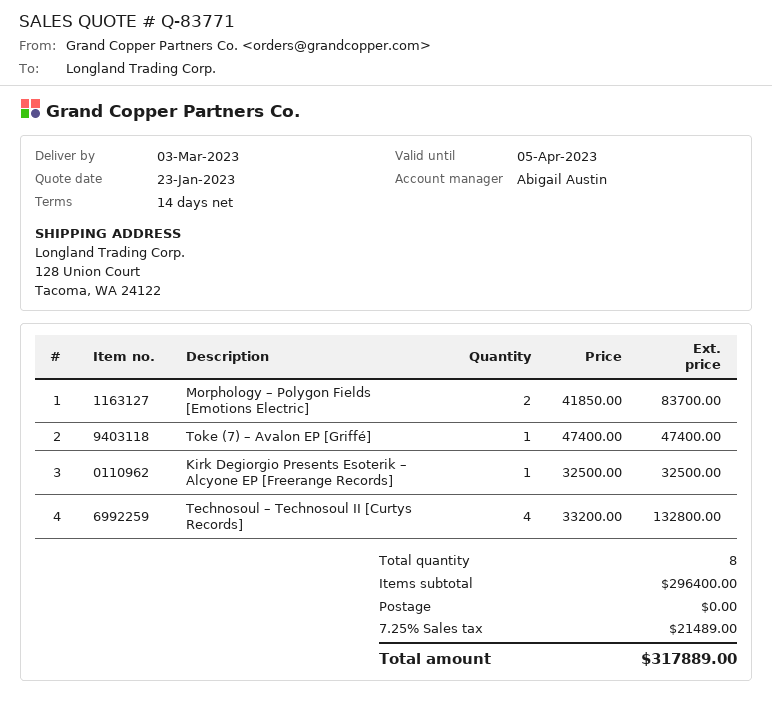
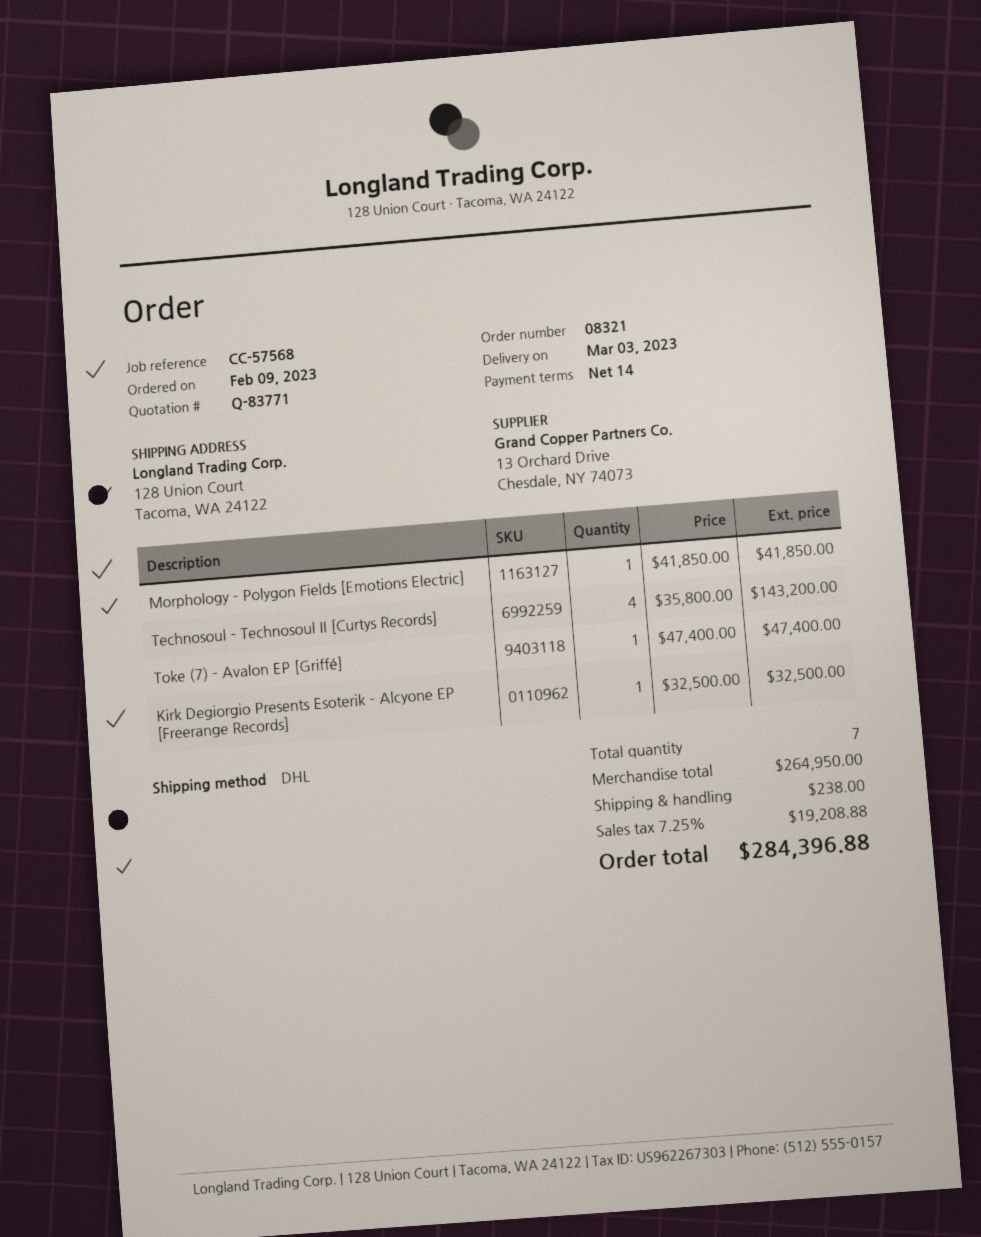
Morphology – Polygon Fields [Emotions Electric]: 2 x 41850.00 = 83700.00 -> 1 x 41850.00 = 41850.00
Technosoul – Technosoul II [Curtys Records]: 4 x 33200.00 = 132800.00 -> 4 x 35800.00 = 143200.00
total quantity: 8 -> 7
subtotal: 296400.00 -> 264950.00
shipping: 0.00 -> 238.00
tax: 7.25% = 21489.00 -> 7.25% = 19208.88
total: 317889.00 -> 284396.88

